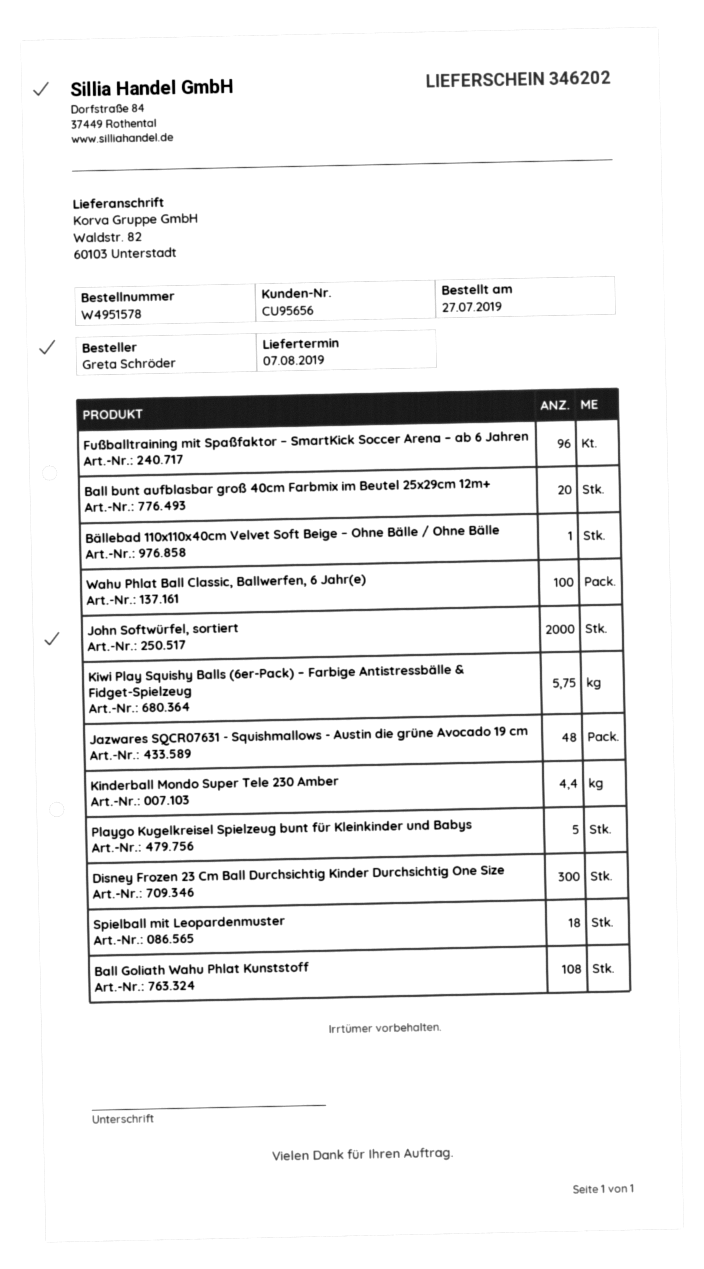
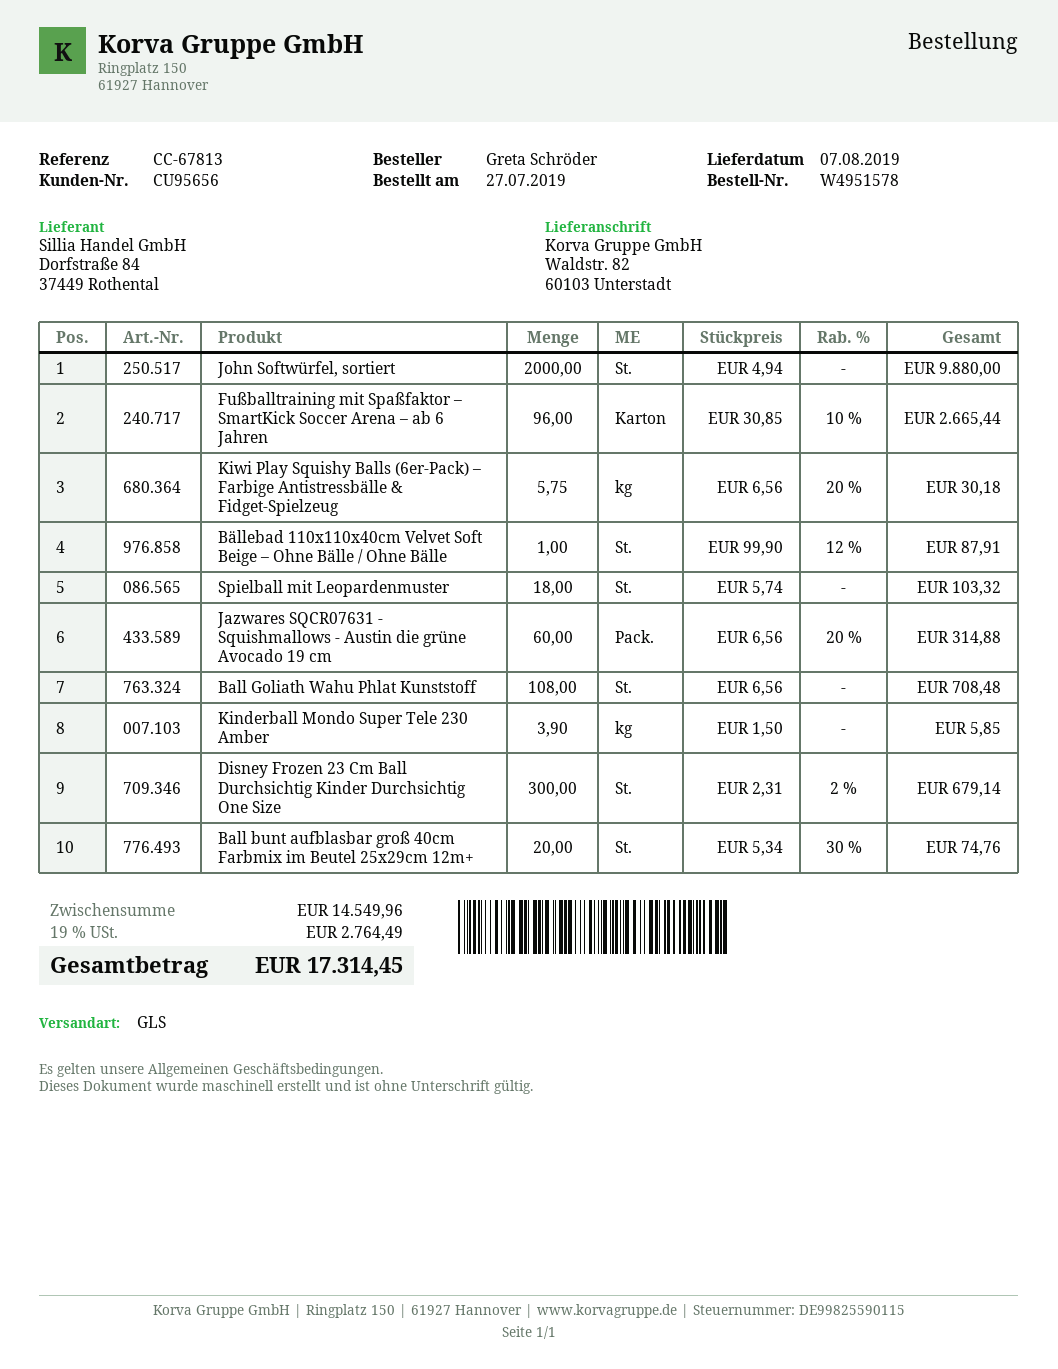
Wahu Phlat Ball Classic, Ballwerfen, 6 Jahr(e): 100 -> none
Jazwares SQCR07631 - Squishmallows - Austin die grüne Avocado 19 cm: 48 -> 60
Kinderball Mondo Super Tele 230 Amber: 4.4 -> 3.9
Playgo Kugelkreisel Spielzeug bunt für Kleinkinder und Babys: 5 -> none

